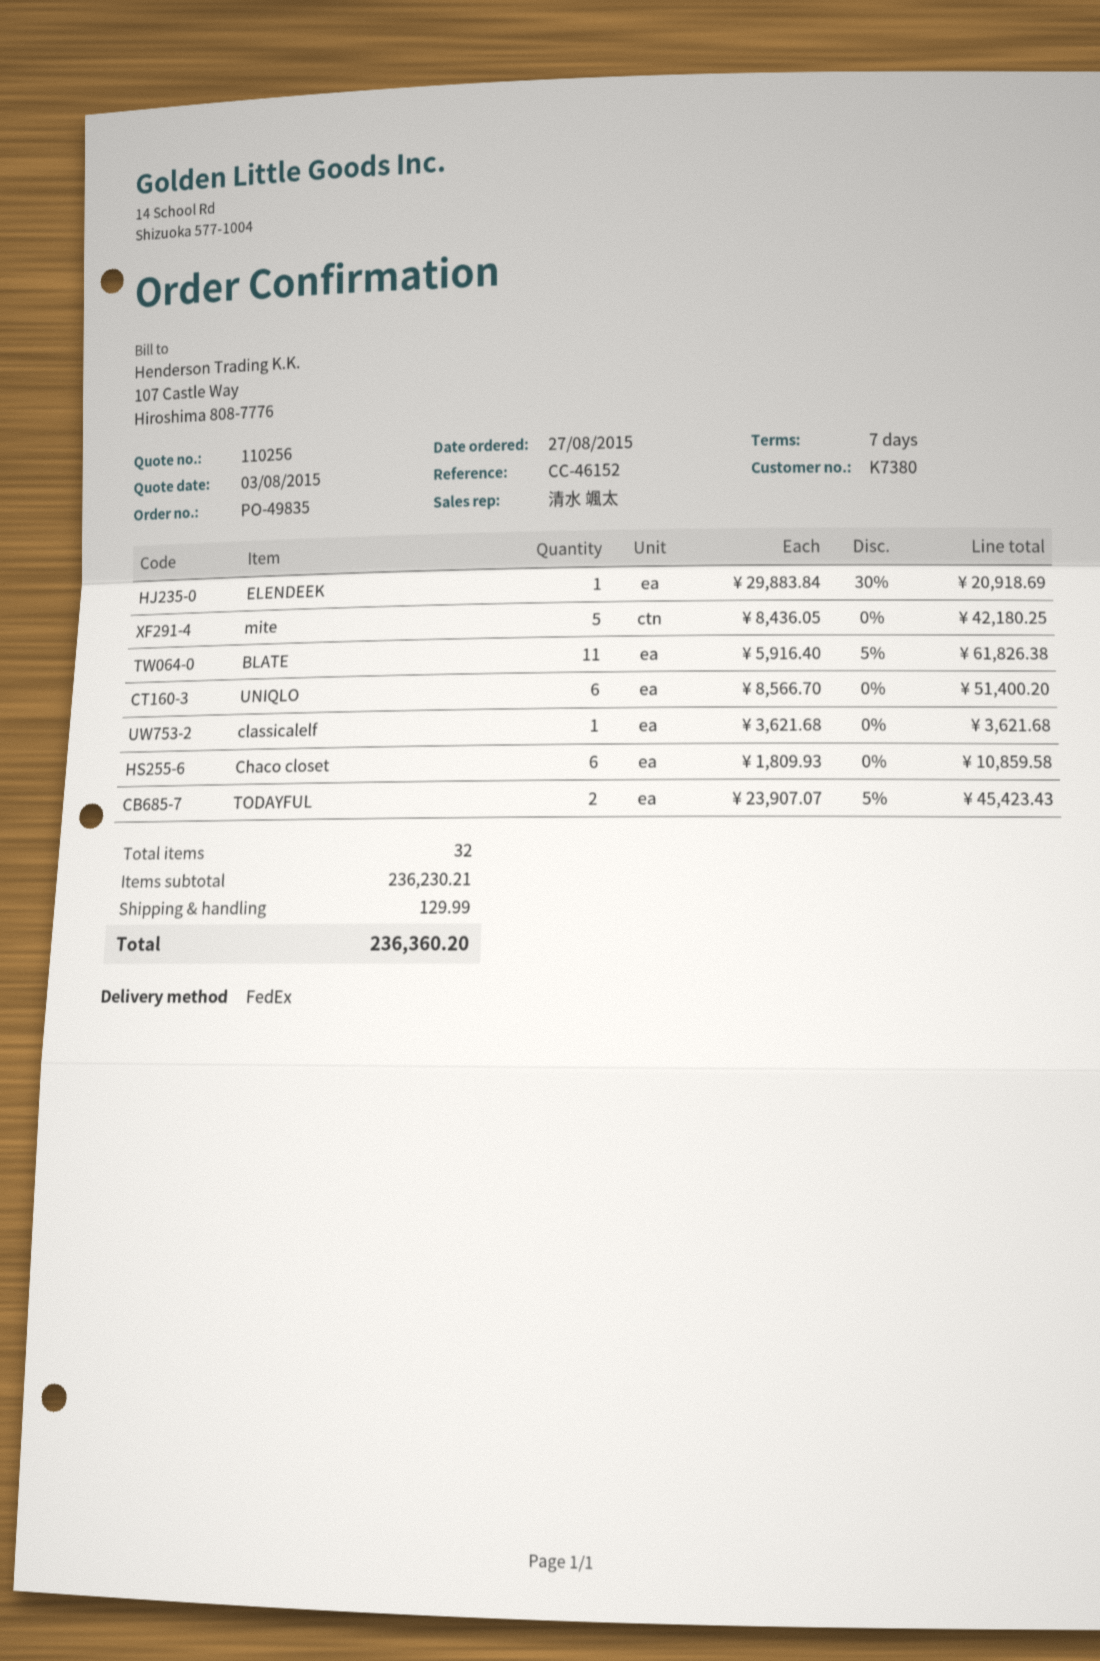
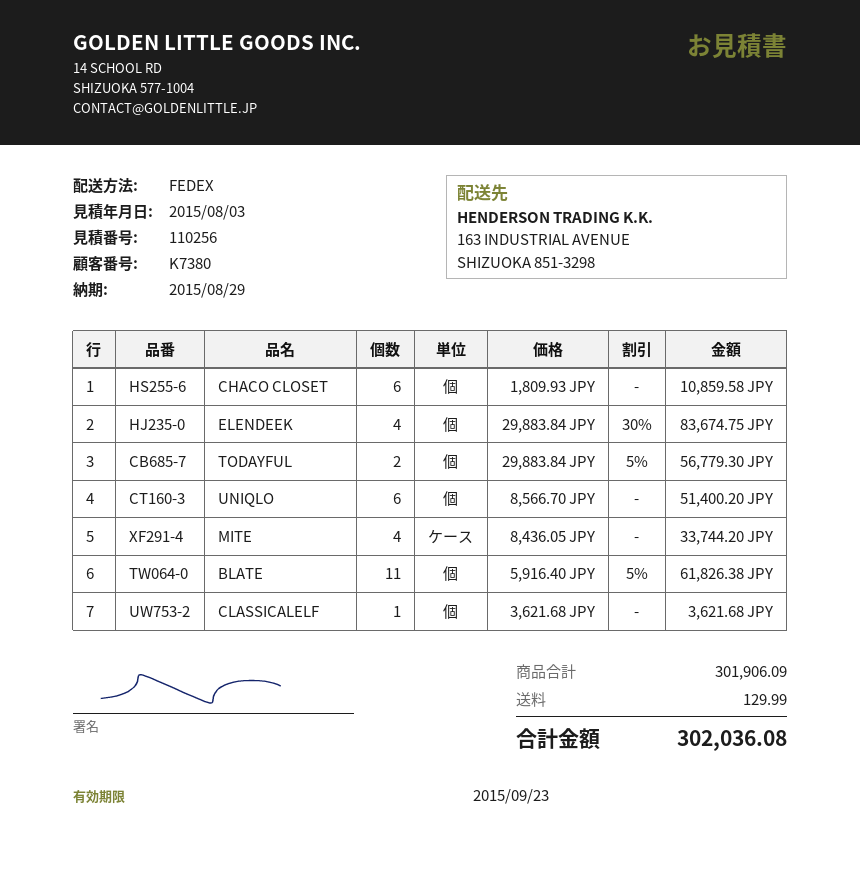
ELENDEEK: 1 x 29883.84 - 30% = 20918.69 -> 4 x 29883.84 - 30% = 83674.75
mite: 5 x 8436.05 = 42180.25 -> 4 x 8436.05 = 33744.20
TODAYFUL: 2 x 23907.07 - 5% = 45423.43 -> 2 x 29883.84 - 5% = 56779.30
subtotal: 236230.21 -> 301906.09
total: 236360.20 -> 302036.08

